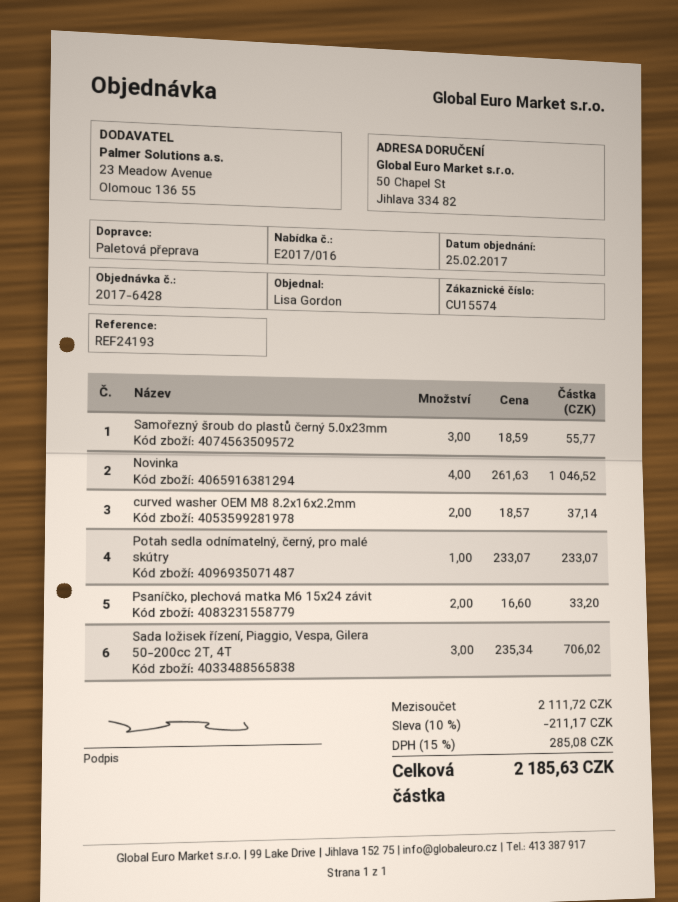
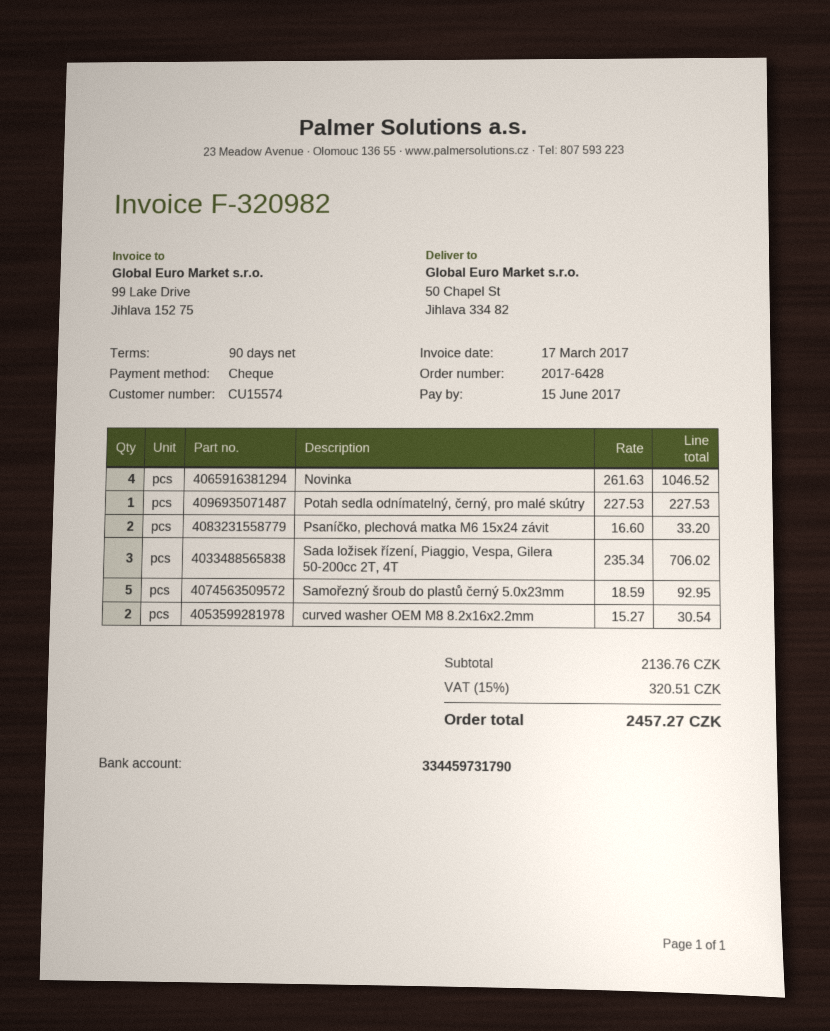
Samořezný šroub do plastů černý 5.0x23mm: 3 x 18.59 = 55.77 -> 5 x 18.59 = 92.95
curved washer OEM M8 8.2x16x2.2mm: 2 x 18.57 = 37.14 -> 2 x 15.27 = 30.54
Potah sedla odnímatelný, černý, pro malé skútry: 1 x 233.07 = 233.07 -> 1 x 227.53 = 227.53
subtotal: 2111.72 -> 2136.76
discount: 10% = 211.17 -> none
tax: 15% = 285.08 -> 15% = 320.51
total: 2185.63 -> 2457.27

